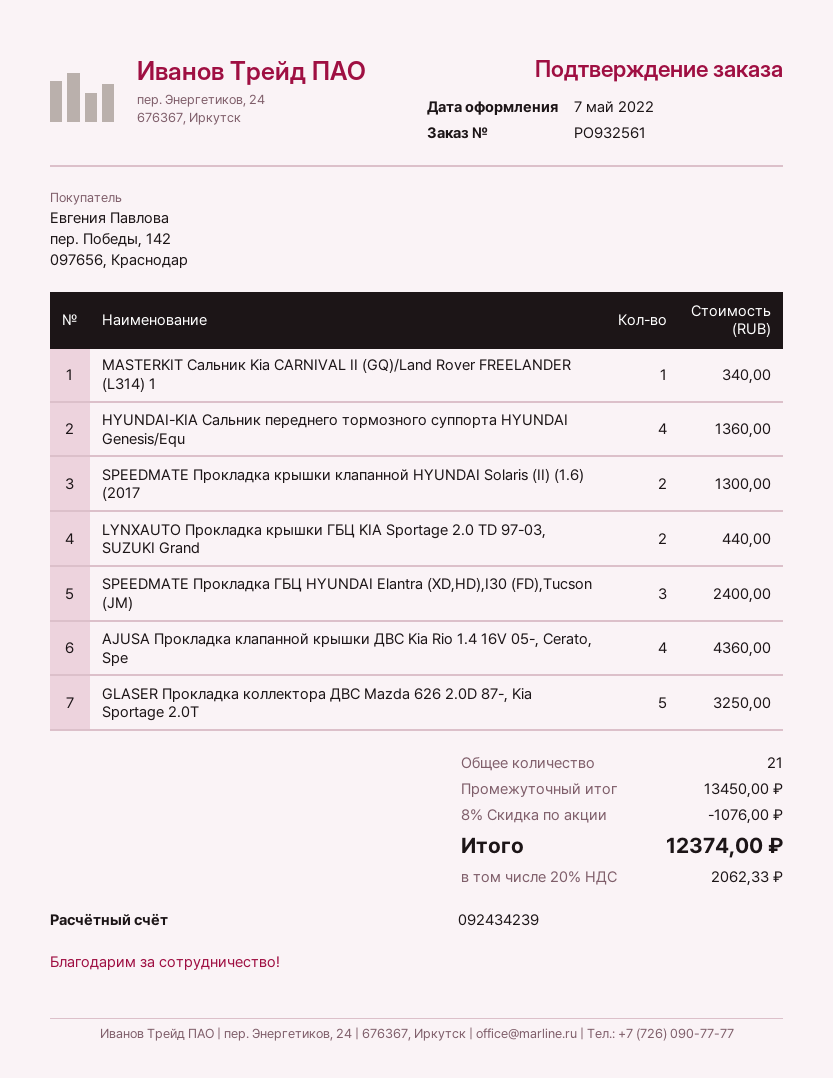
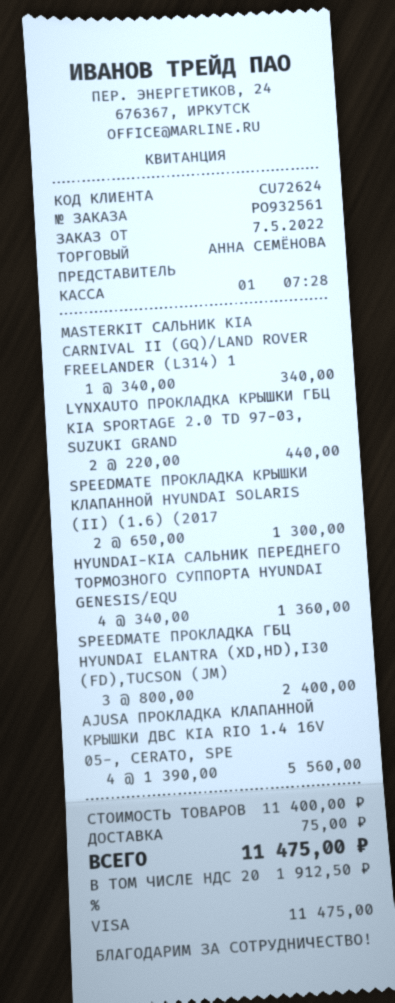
AJUSA Прокладка клапанной крышки ДВС Kia Rio 1.4 16V 05-, Cerato, Spe: 4 for 4360.00 -> 4 for 5560.00
GLASER Прокладка коллектора ДВС Mazda 626 2.0D 87-, Kia Sportage 2.0T: 5 for 3250.00 -> none
subtotal: 13450.00 -> 11400.00
discount: 8% = 1076.00 -> none
shipping: none -> 75.00
tax: 20% = 2062.33 -> 20% = 1912.50
total: 12374.00 -> 11475.00

